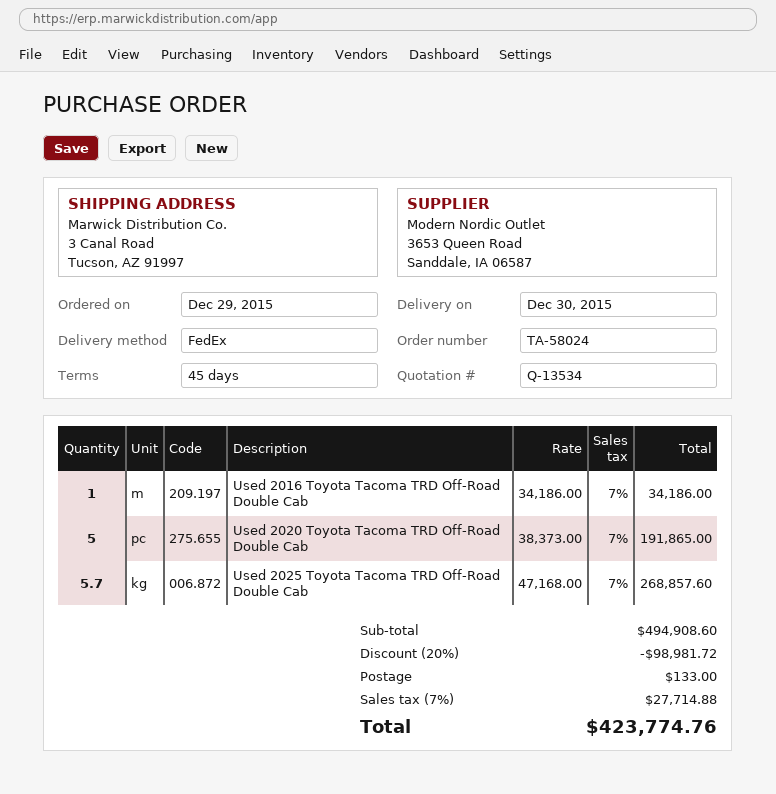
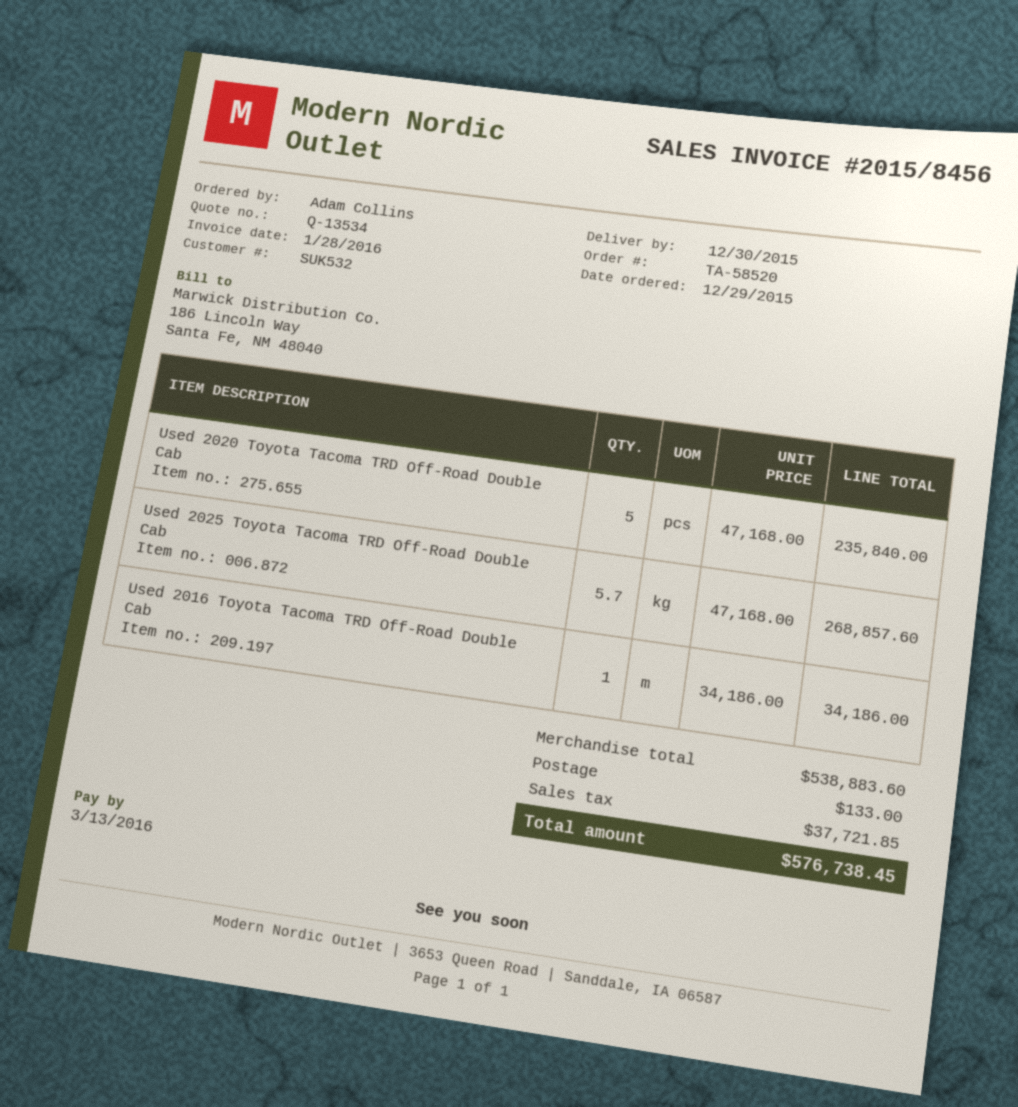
order number: TA-58024 -> TA-58520
Used 2020 Toyota Tacoma TRD Off-Road Double Cab: 5 x 38373.00 = 191865.00 -> 5 x 47168.00 = 235840.00
subtotal: 494908.60 -> 538883.60
discount: 20% = 98981.72 -> none
tax: 27714.88 -> 37721.85
total: 423774.76 -> 576738.45

